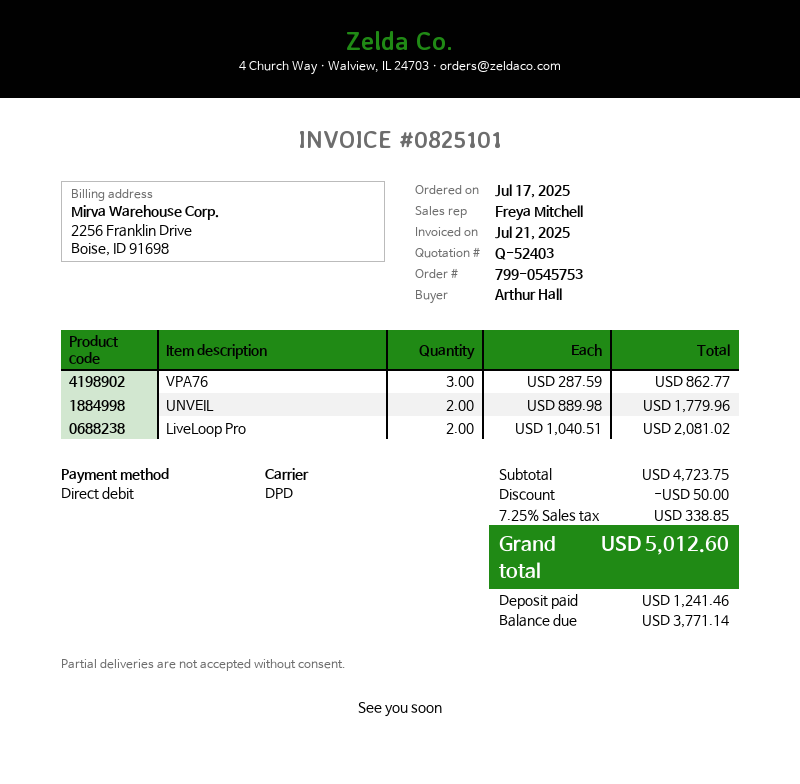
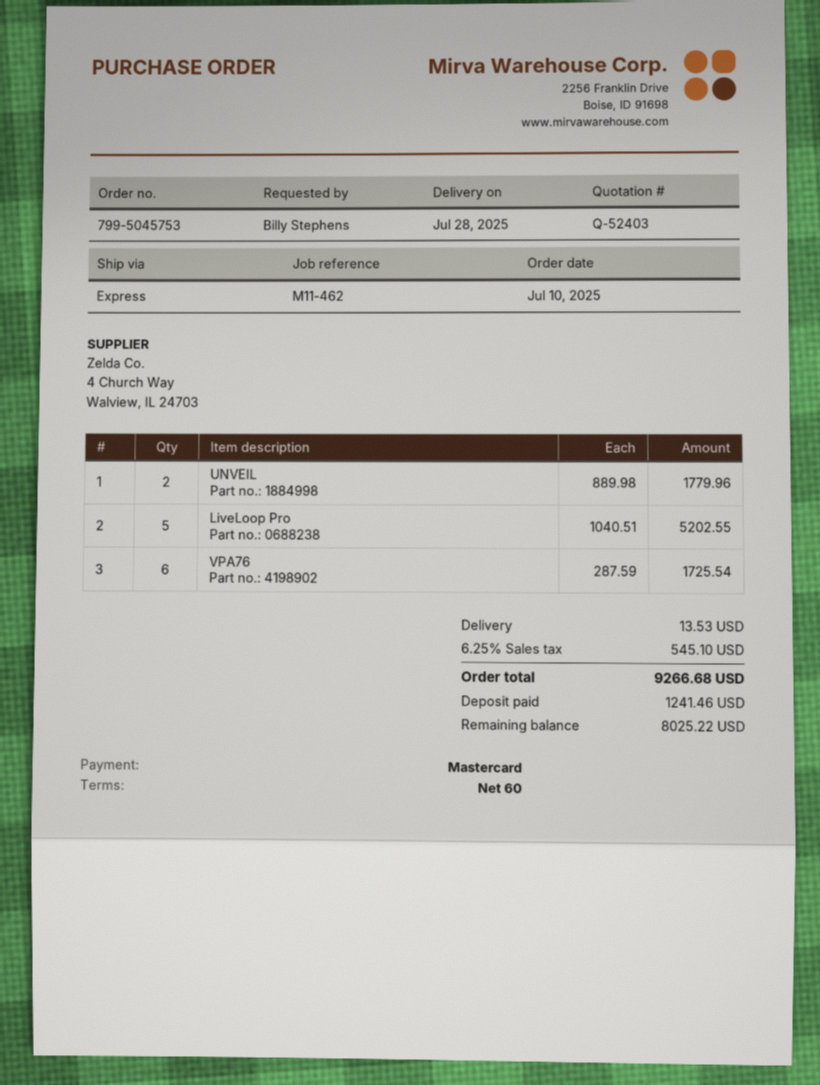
order number: 799-0545753 -> 799-5045753
order date: 2025-07-17 -> 2025-07-10
ordered by: Arthur Hall -> Billy Stephens
payment method: direct debit -> Mastercard
shipping method: DPD -> express
VPA76: 3 x 287.59 = 862.77 -> 6 x 287.59 = 1725.54
LiveLoop Pro: 2 x 1040.51 = 2081.02 -> 5 x 1040.51 = 5202.55
discount: 50.00 -> none
shipping: none -> 13.53
tax: 7.25% = 338.85 -> 6.25% = 545.10
total: 5012.60 -> 9266.68
balance: 3771.14 -> 8025.22

